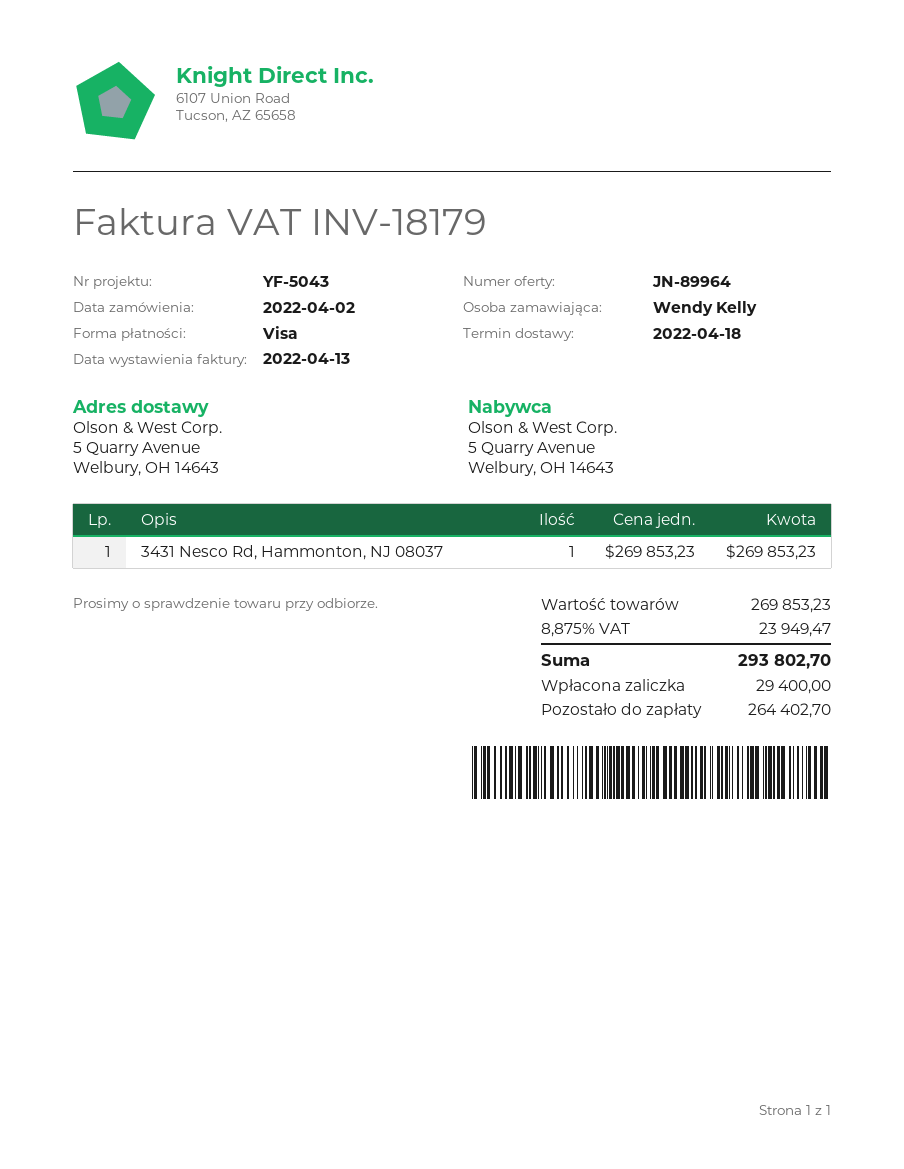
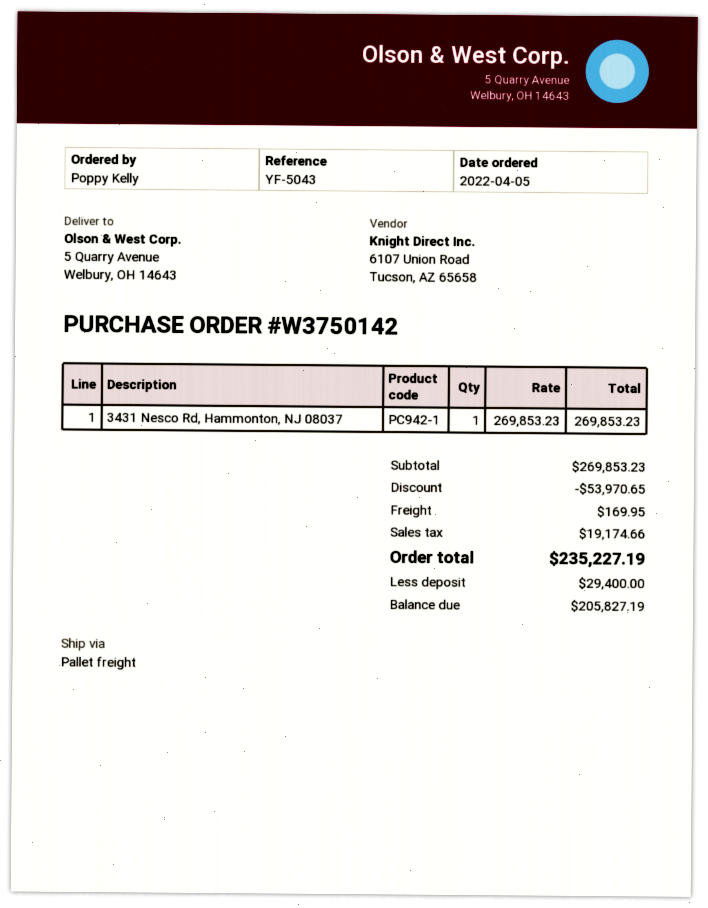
order date: 2022-04-02 -> 2022-04-05
ordered by: Wendy Kelly -> Poppy Kelly
discount: none -> 53970.65
shipping: none -> 169.95
tax: 23949.47 -> 19174.66
total: 293802.70 -> 235227.19
balance: 264402.70 -> 205827.19

